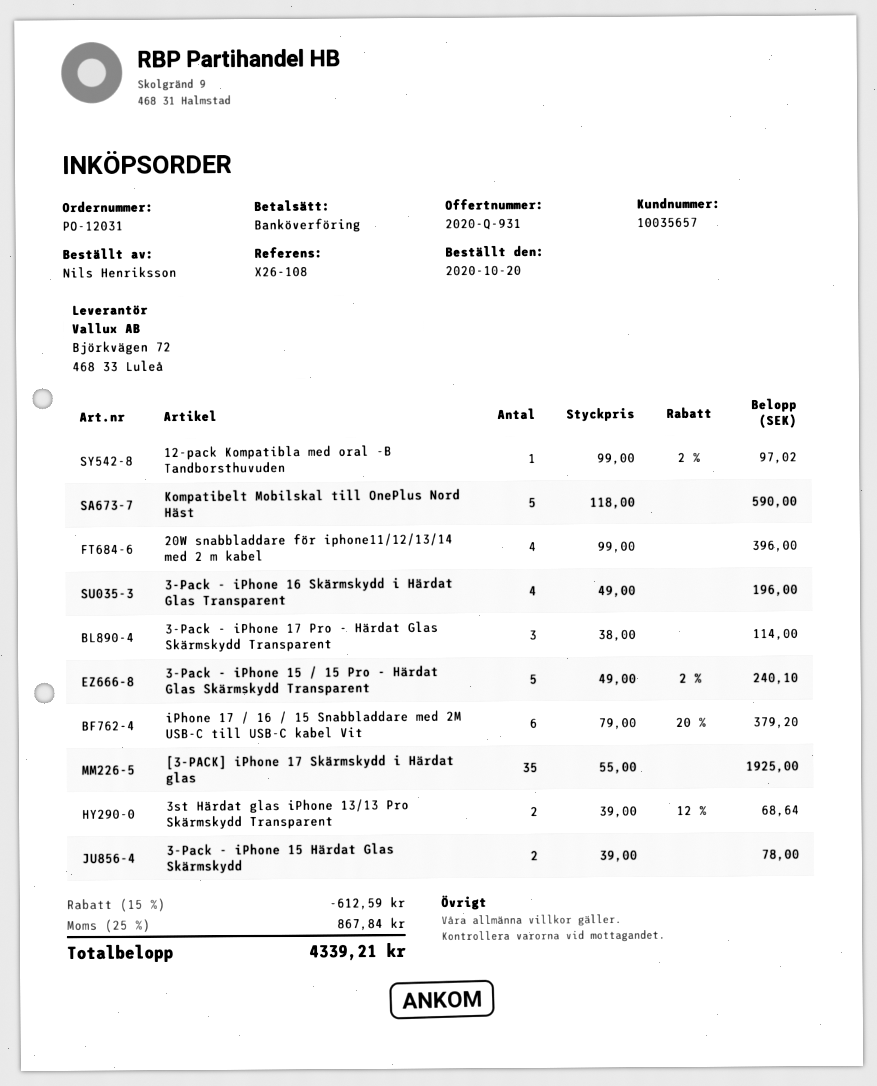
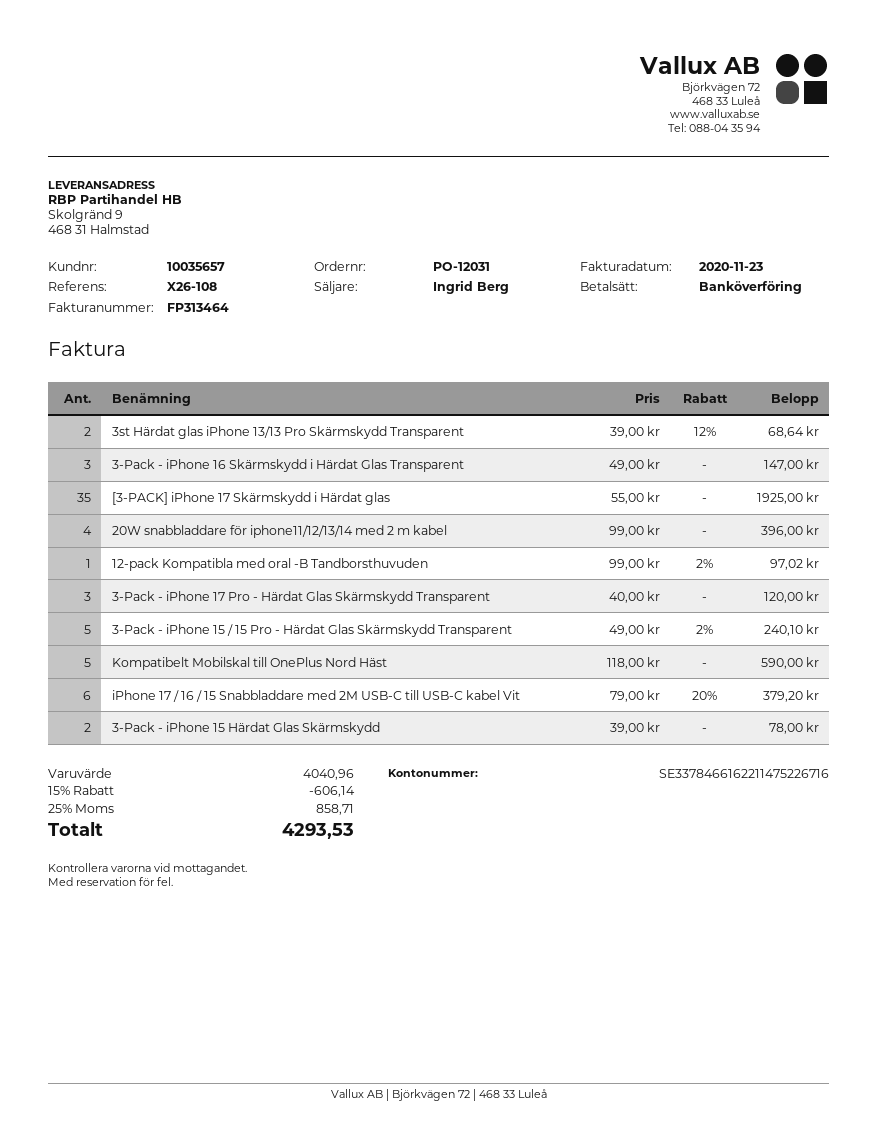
3-Pack - iPhone 16 Skärmskydd i Härdat Glas Transparent: 4 x 49.00 = 196.00 -> 3 x 49.00 = 147.00
3-Pack - iPhone 17 Pro - Härdat Glas Skärmskydd Transparent: 3 x 38.00 = 114.00 -> 3 x 40.00 = 120.00
discount: 15% = 612.59 -> 15% = 606.14
tax: 25% = 867.84 -> 25% = 858.71
total: 4339.21 -> 4293.53

